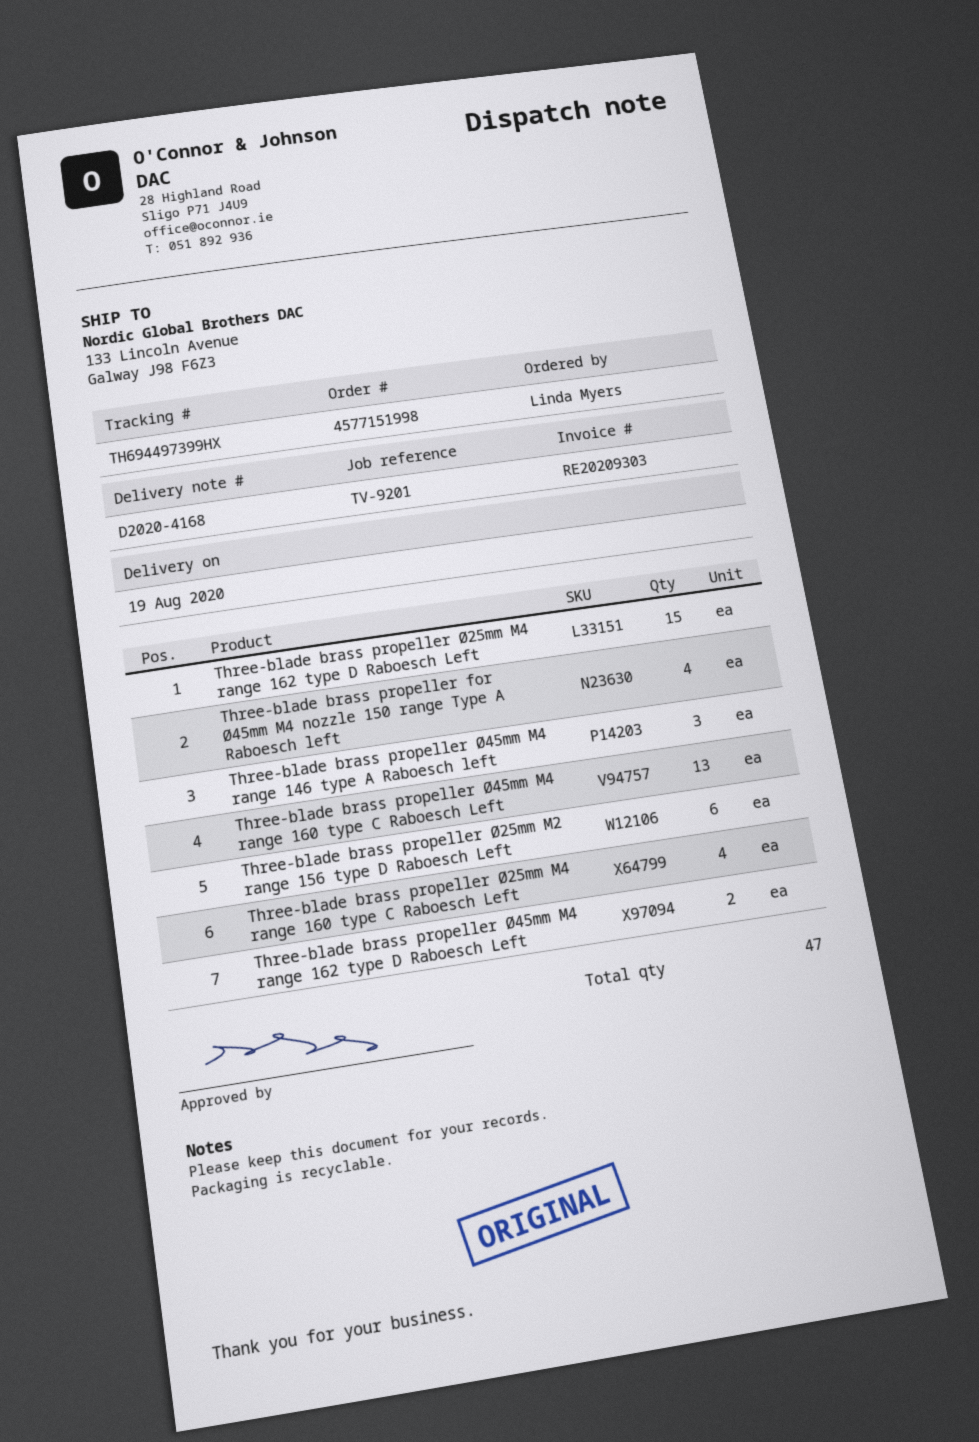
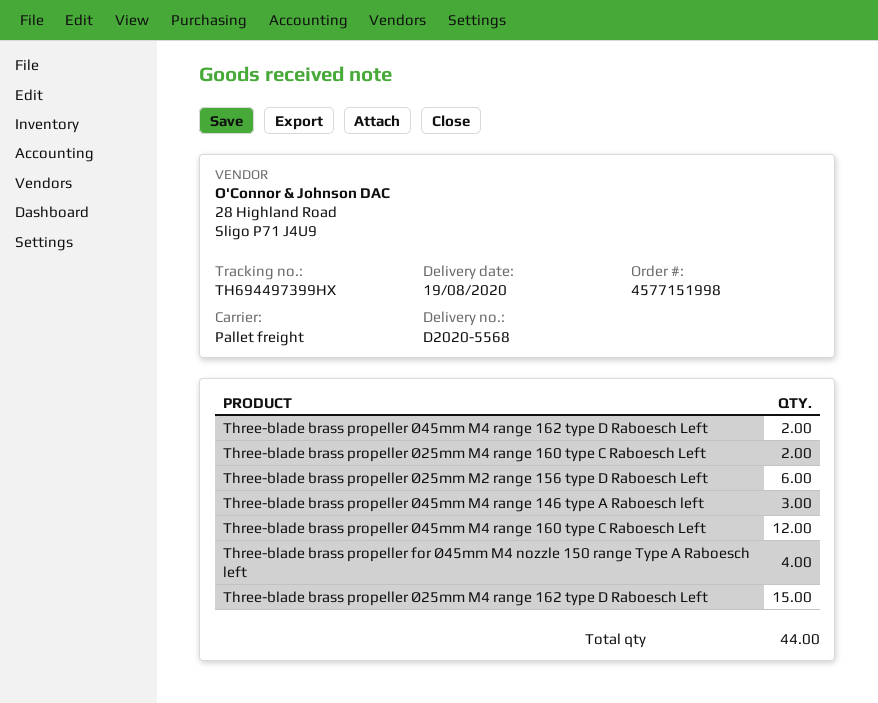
delivery note number: D2020-4168 -> D2020-5568
Three-blade brass propeller Ø45mm M4 range 160 type C Raboesch Left: 13 -> 12
Three-blade brass propeller Ø25mm M4 range 160 type C Raboesch Left: 4 -> 2
total quantity: 47 -> 44

